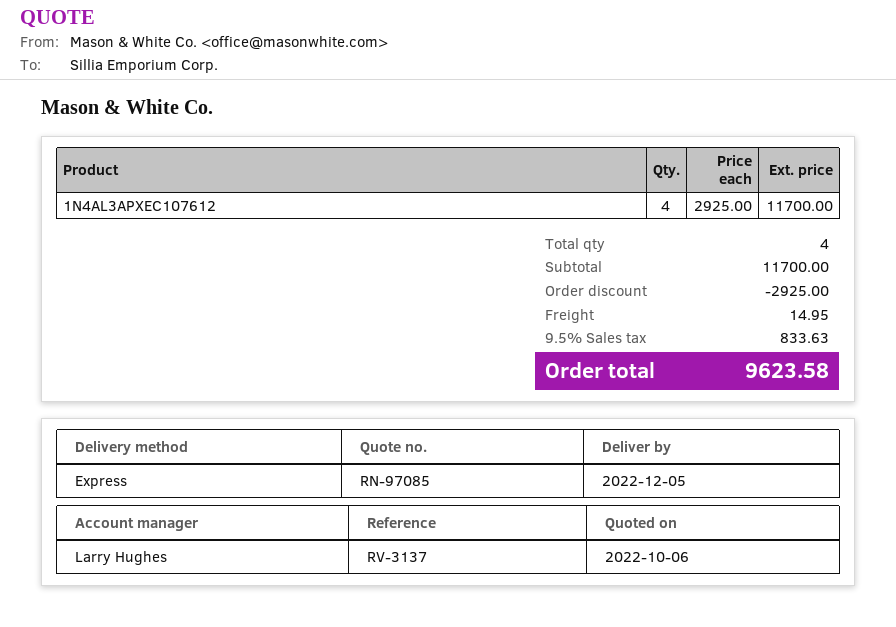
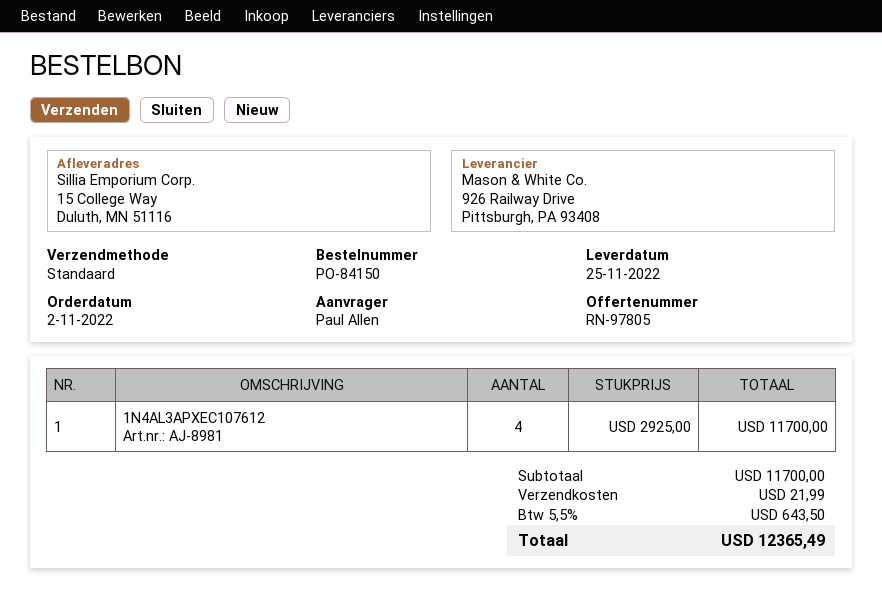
quote number: RN-97085 -> RN-97805
delivery date: 2022-12-05 -> 2022-11-25
shipping method: express -> standard
discount: 2925.00 -> none
shipping: 14.95 -> 21.99
tax: 9.5% = 833.63 -> 5.5% = 643.50
total: 9623.58 -> 12365.49

